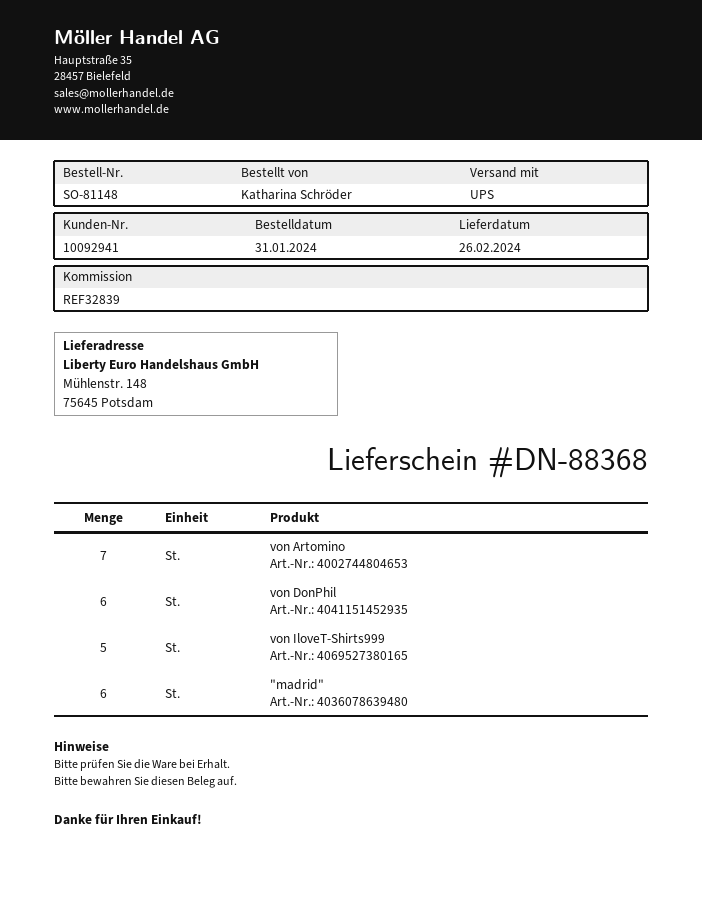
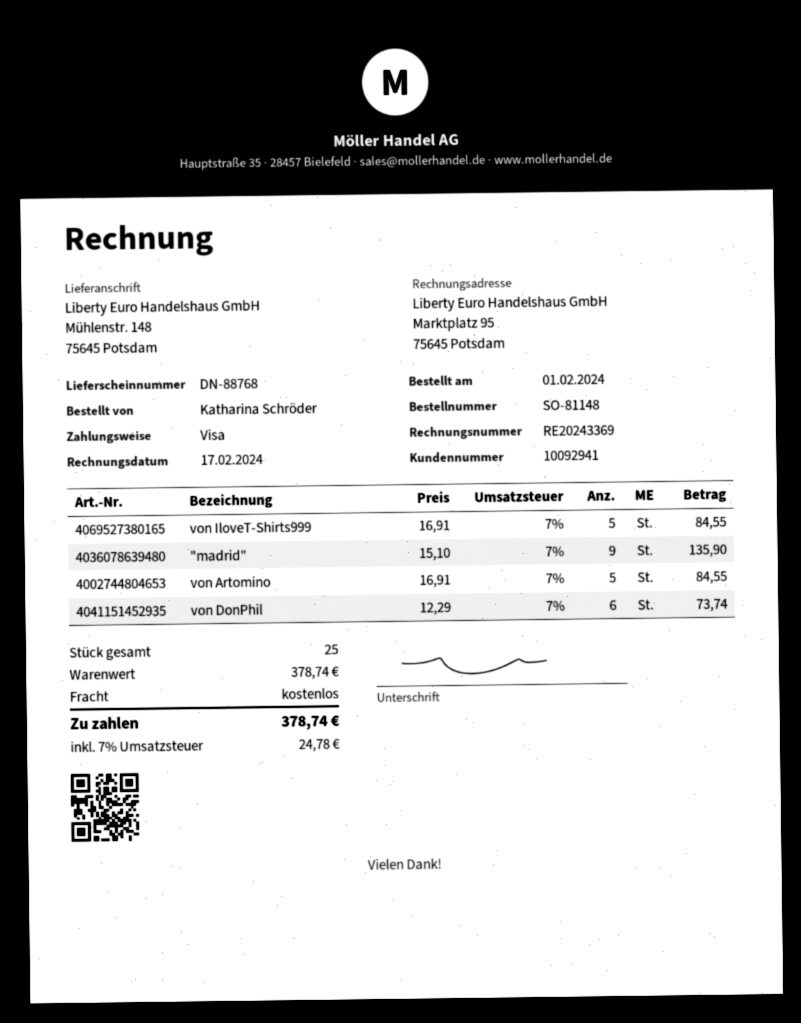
order date: 2024-01-31 -> 2024-02-01
delivery note number: DN-88368 -> DN-88768
von Artomino: 7 -> 5
"madrid": 6 -> 9

